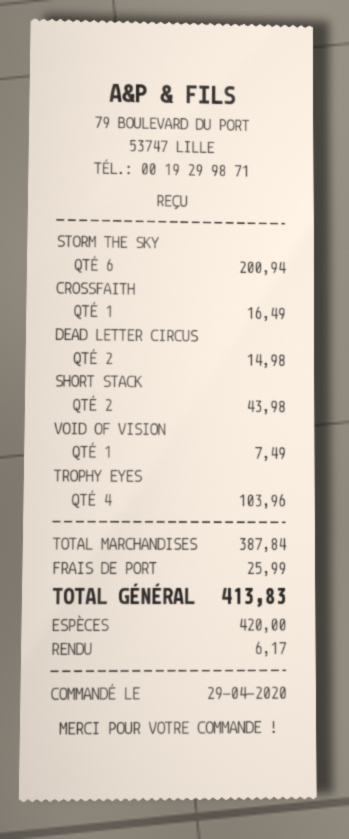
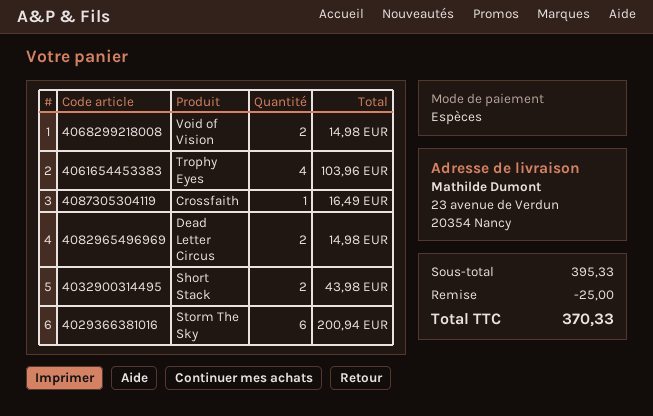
VOID OF VISION: 1 for 7.49 -> 2 for 14.98
subtotal: 387.84 -> 395.33
discount: none -> 25.00
shipping: 25.99 -> none
total: 413.83 -> 370.33

